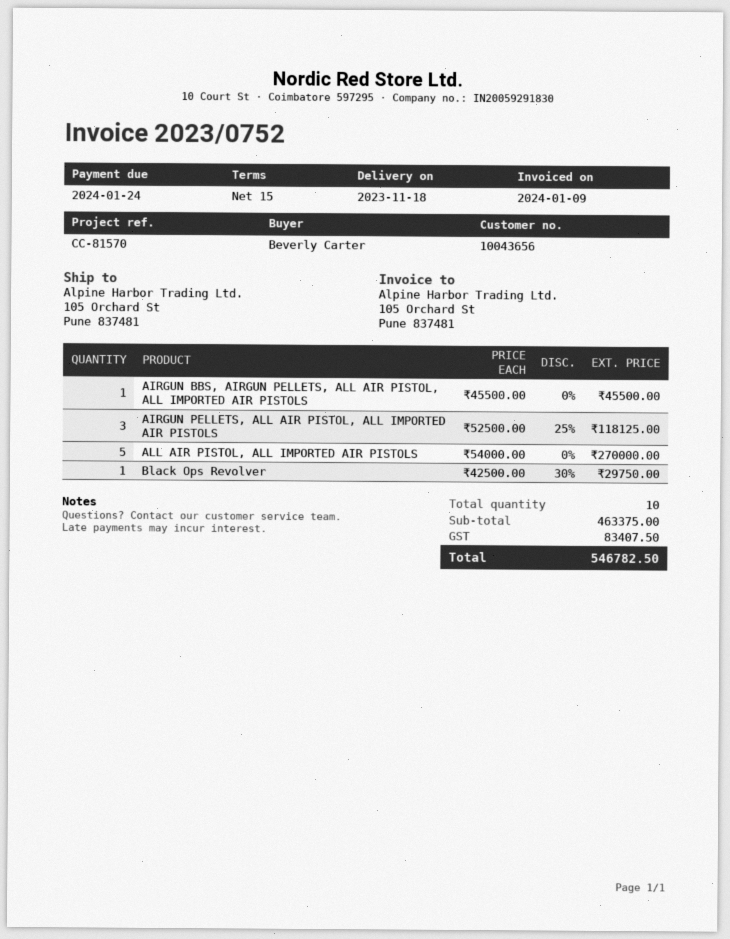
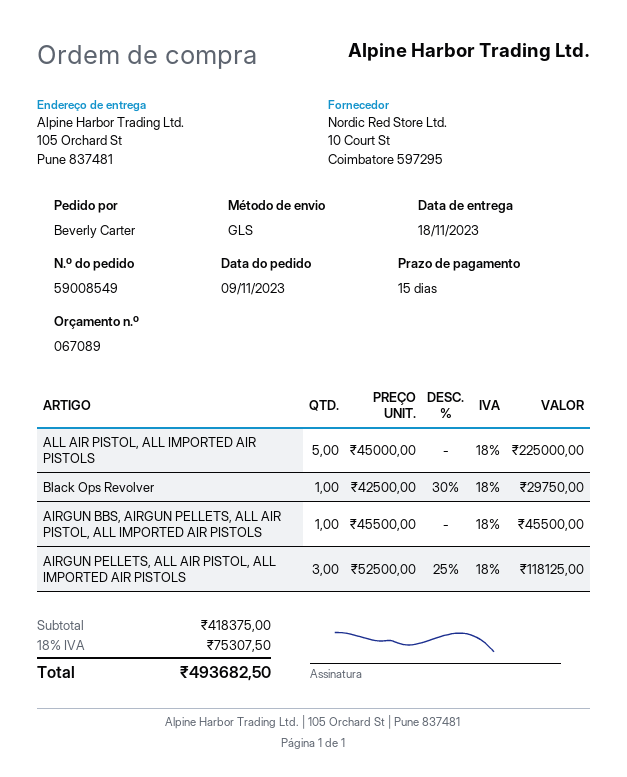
ALL AIR PISTOL, ALL IMPORTED AIR PISTOLS: 5 x 54000.00 = 270000.00 -> 5 x 45000.00 = 225000.00
subtotal: 463375.00 -> 418375.00
tax: 83407.50 -> 75307.50
total: 546782.50 -> 493682.50

